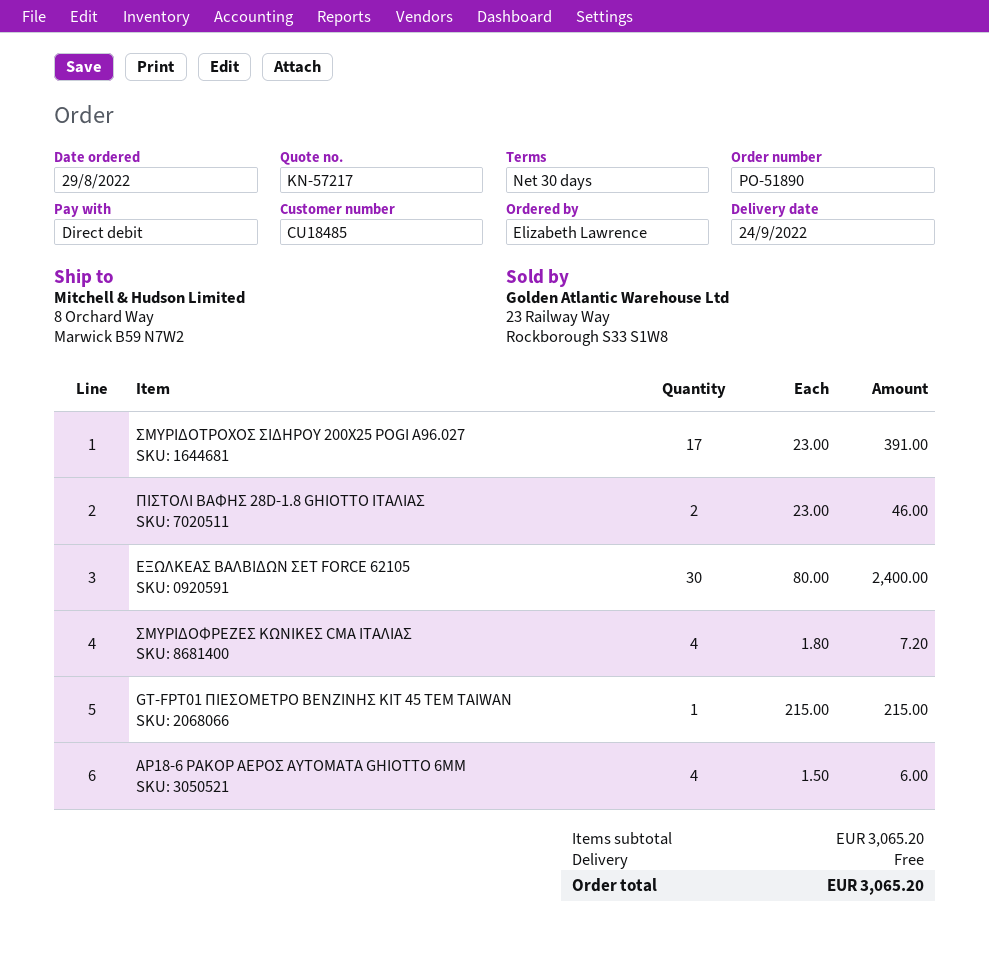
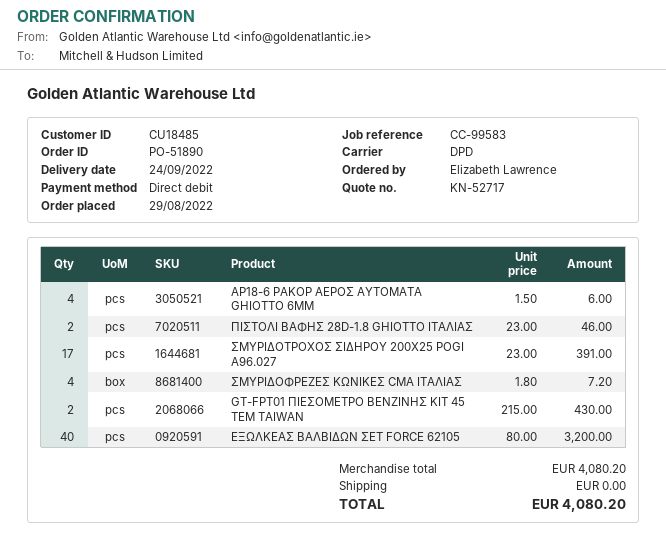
quote number: KN-57217 -> KN-52717
ΕΞΩΛΚΕΑΣ ΒΑΛΒΙΔΩΝ ΣΕΤ FORCE 62105: 30 x 80.00 = 2400.00 -> 40 x 80.00 = 3200.00
GT-FPT01 ΠΙΕΣΟΜΕΤΡΟ ΒΕΝΖΙΝΗΣ ΚΙΤ 45 ΤΕΜ ΤΑΙWAN: 1 x 215.00 = 215.00 -> 2 x 215.00 = 430.00
subtotal: 3065.20 -> 4080.20
total: 3065.20 -> 4080.20

